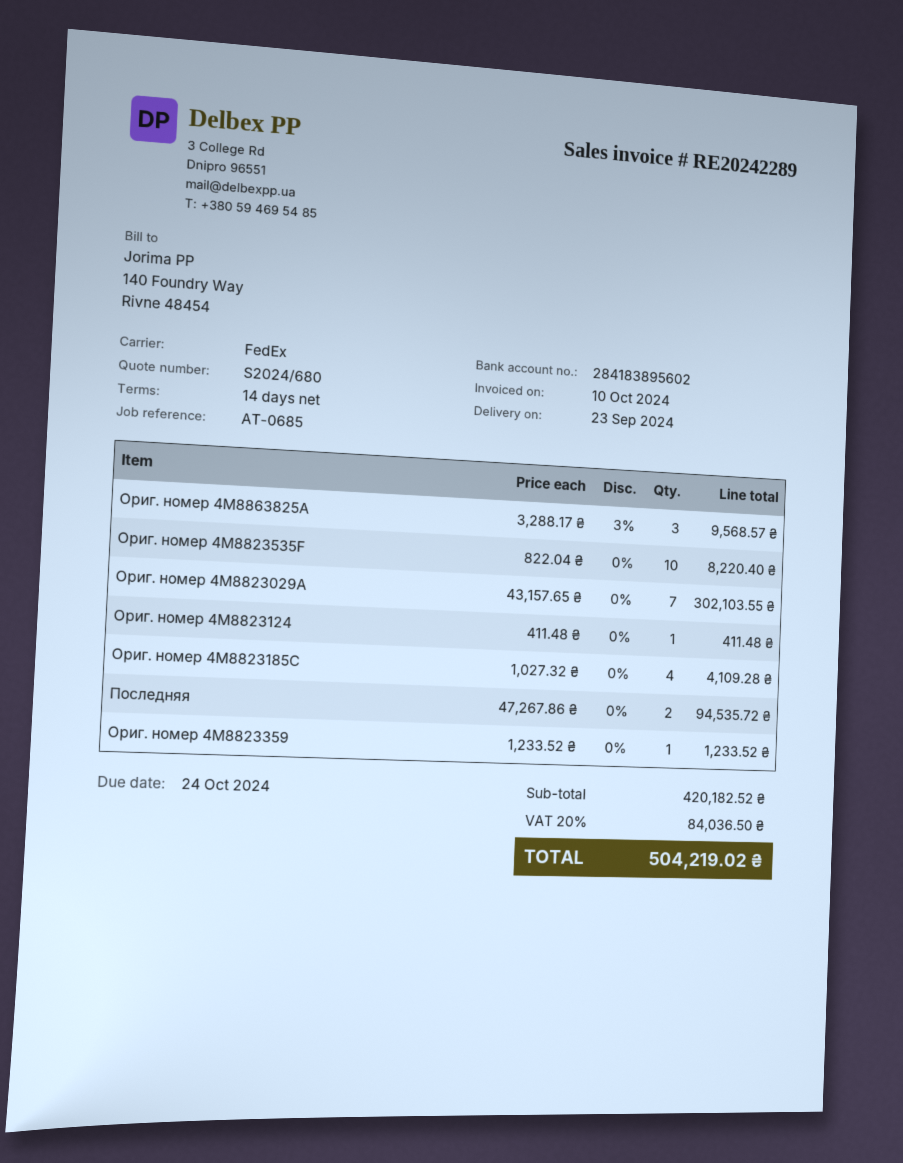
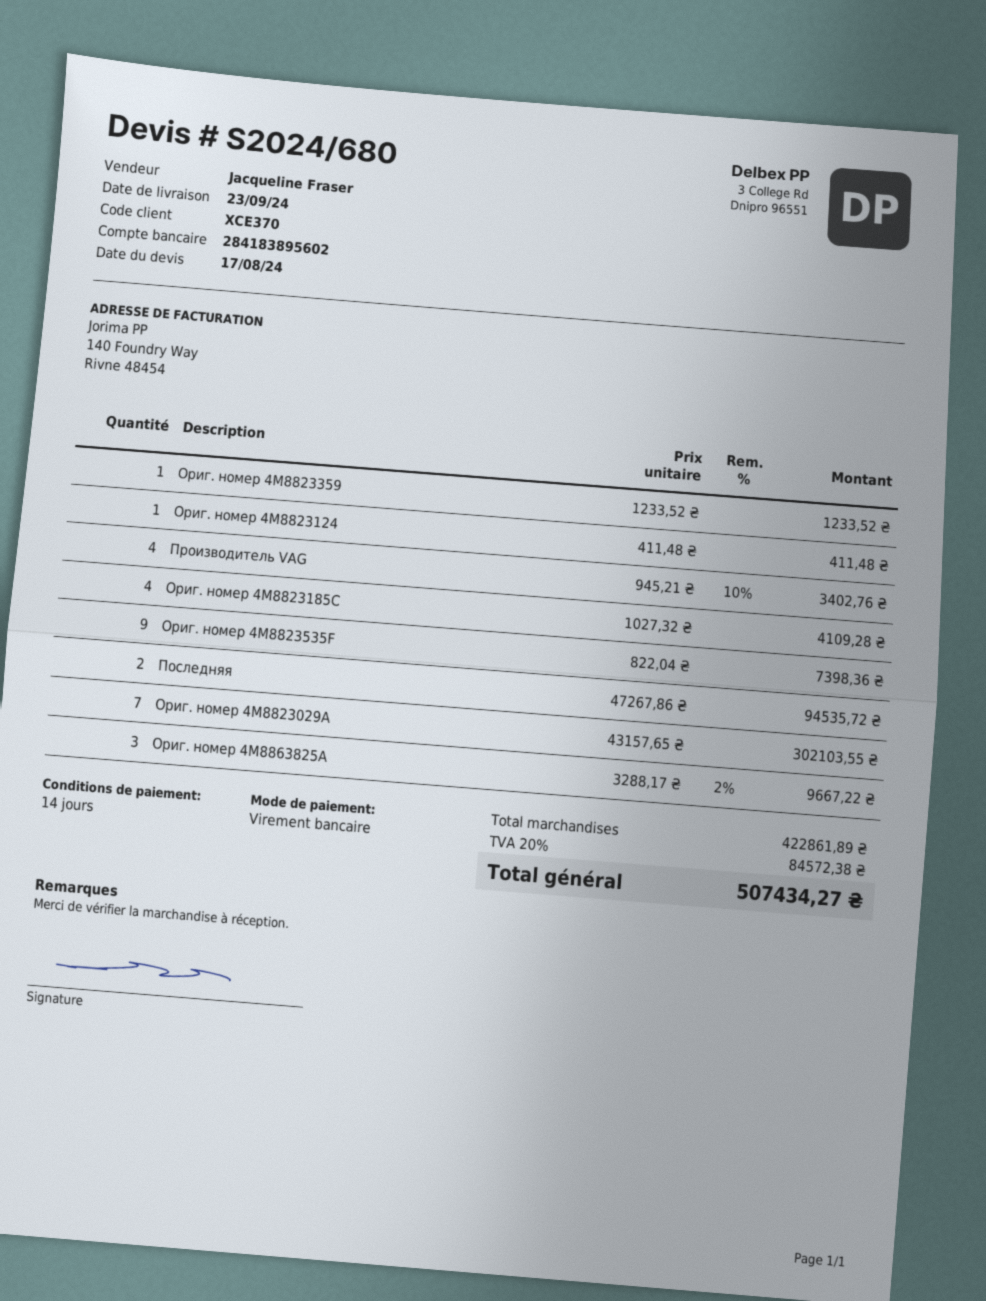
Ориг. номер 4M8863825A: 3 x 3288.17 - 3% = 9568.57 -> 3 x 3288.17 - 2% = 9667.22
Ориг. номер 4M8823535F: 10 x 822.04 = 8220.40 -> 9 x 822.04 = 7398.36
Производитель VAG: none -> 4 x 945.21 - 10% = 3402.76
subtotal: 420182.52 -> 422861.89
tax: 20% = 84036.50 -> 20% = 84572.38
total: 504219.02 -> 507434.27

